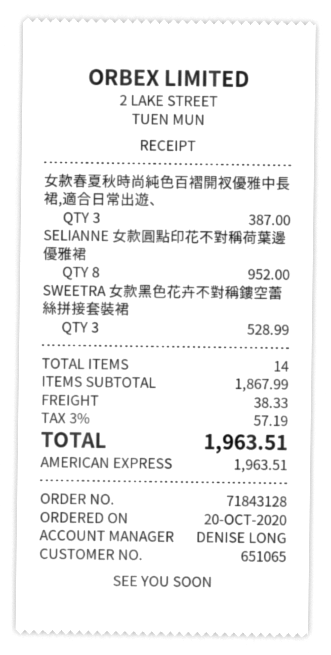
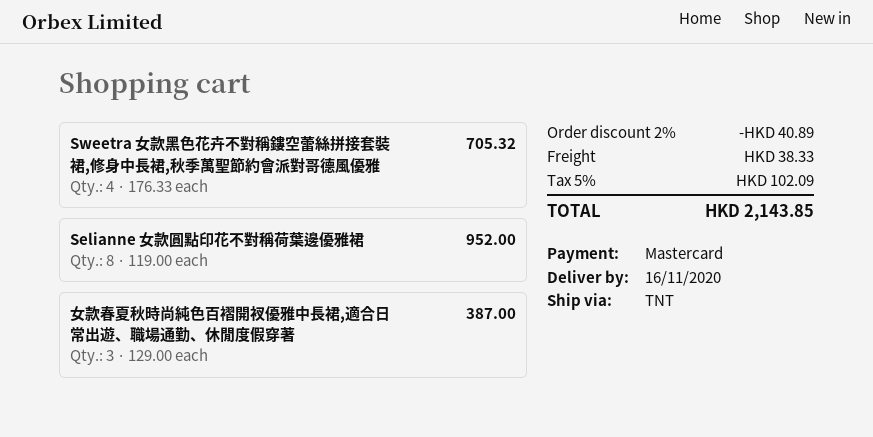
payment method: American Express -> Mastercard
SWEETRA 女款黑色花卉不對稱鏤空蕾絲拼接套裝裙: 3 for 528.99 -> 4 for 705.32
discount: none -> 2% = 40.89
tax: 3% = 57.19 -> 5% = 102.09
total: 1963.51 -> 2143.85

